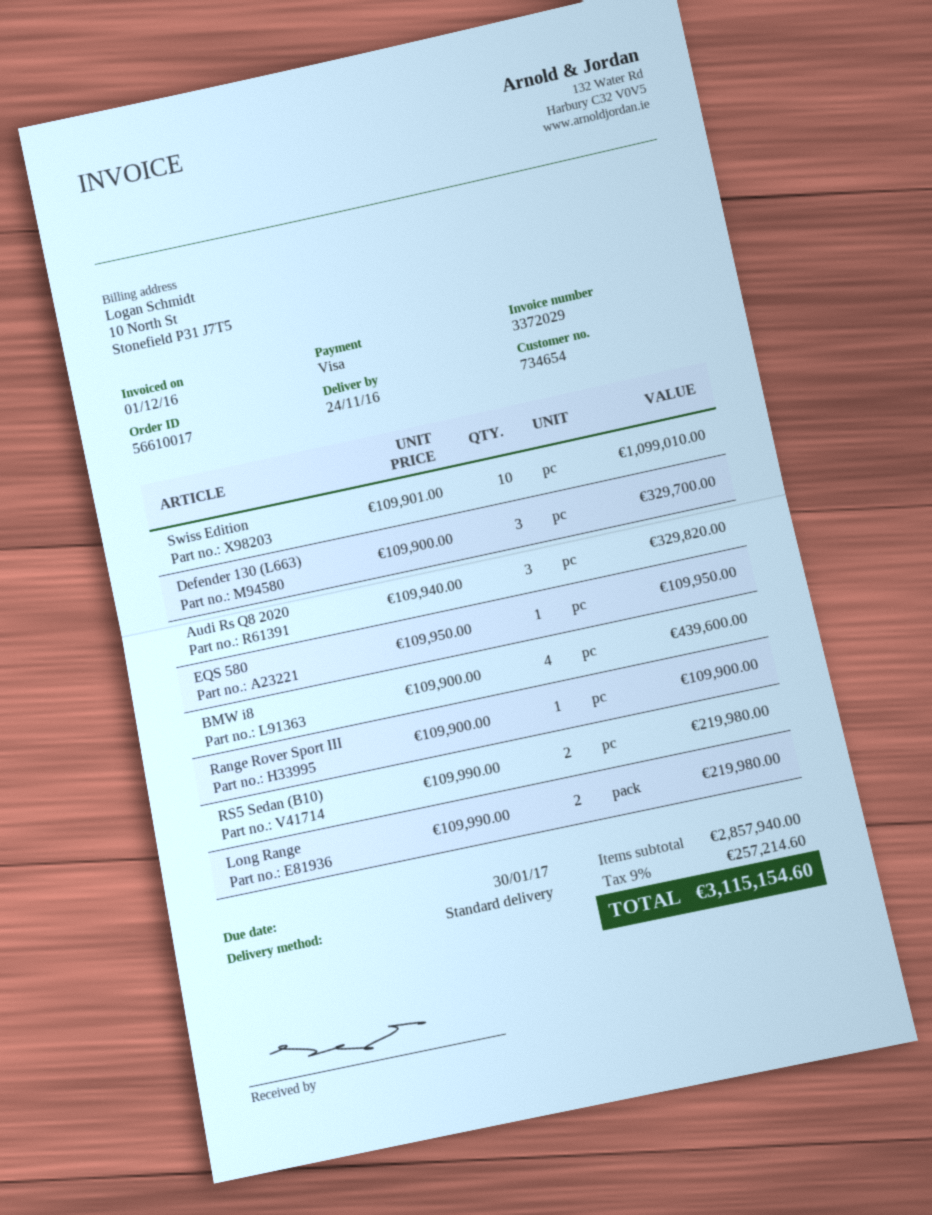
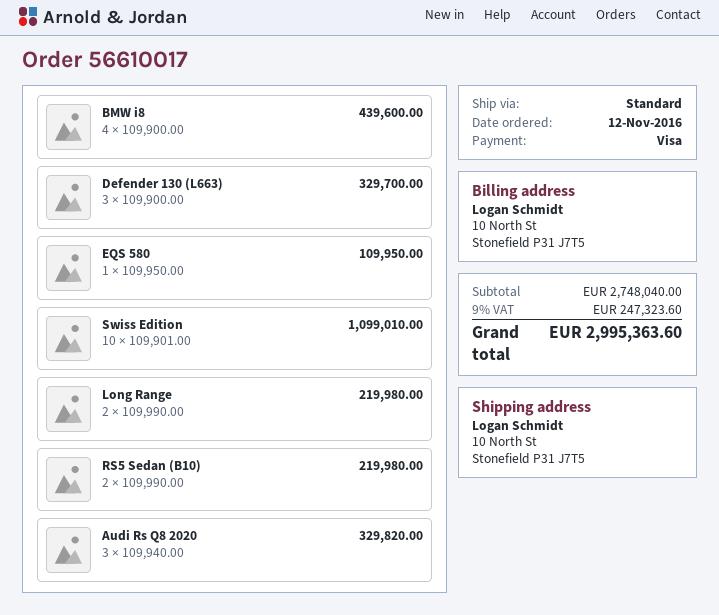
Range Rover Sport III: 1 x 109900.00 = 109900.00 -> none
subtotal: 2857940.00 -> 2748040.00
tax: 9% = 257214.60 -> 9% = 247323.60
total: 3115154.60 -> 2995363.60

